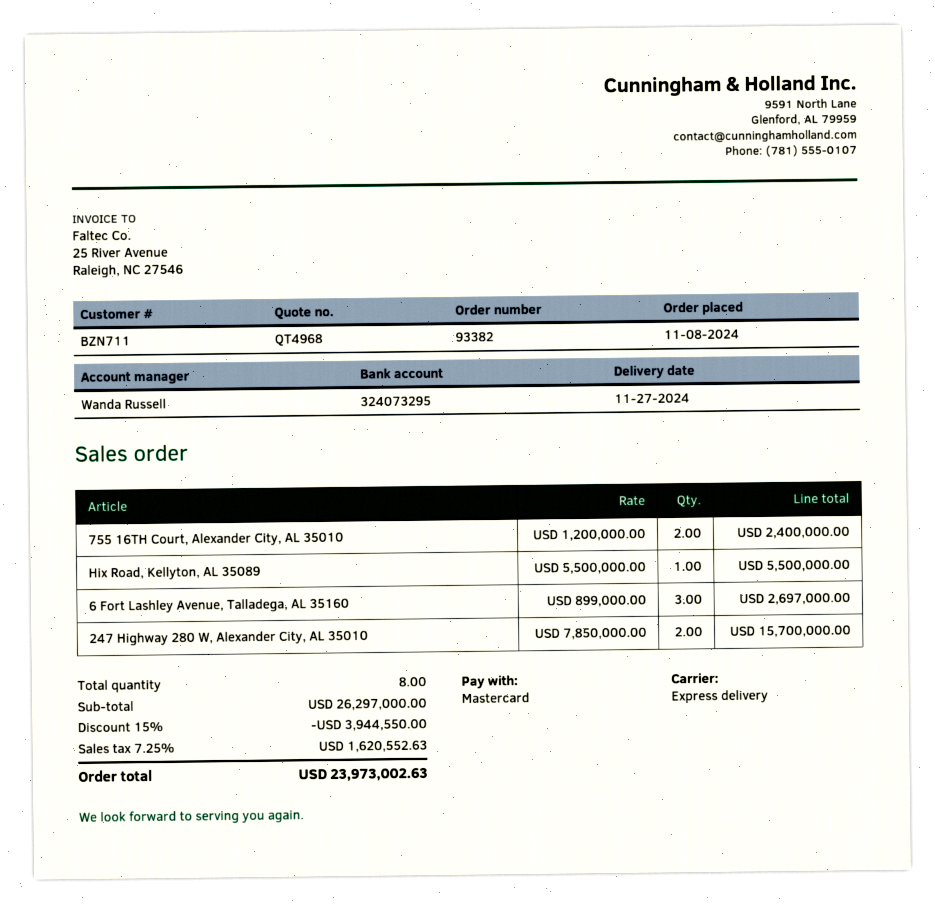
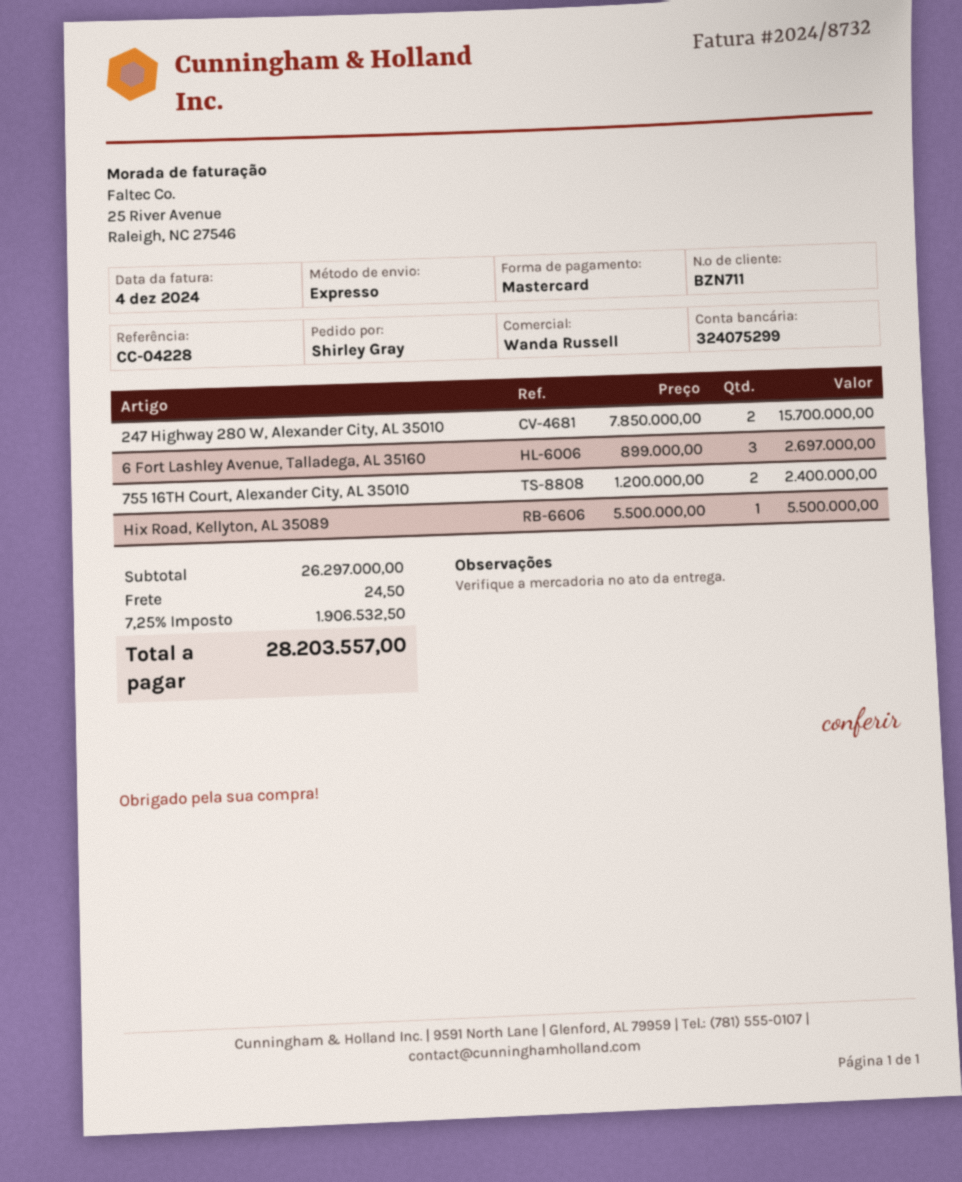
bank account: 324073295 -> 324075299
discount: 15% = 3944550.00 -> none
shipping: none -> 24.50
tax: 7.25% = 1620552.63 -> 7.25% = 1906532.50
total: 23973002.63 -> 28203557.00

